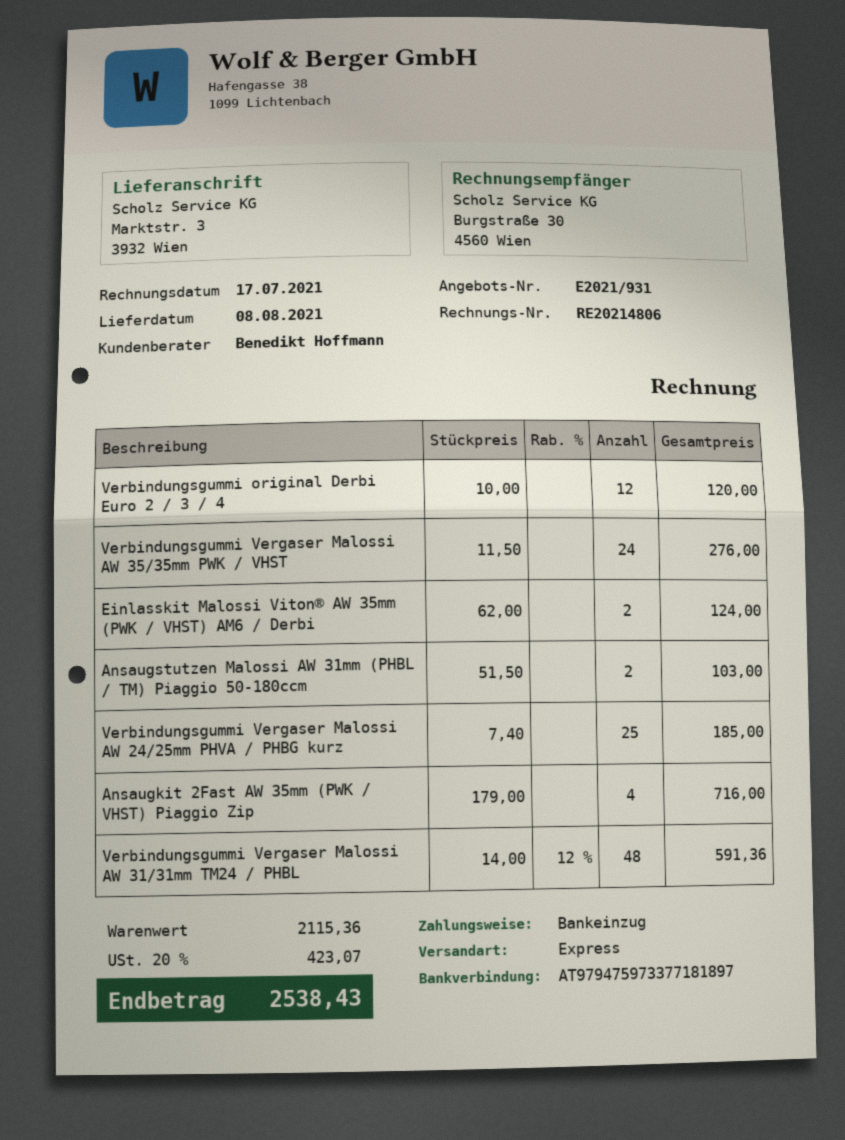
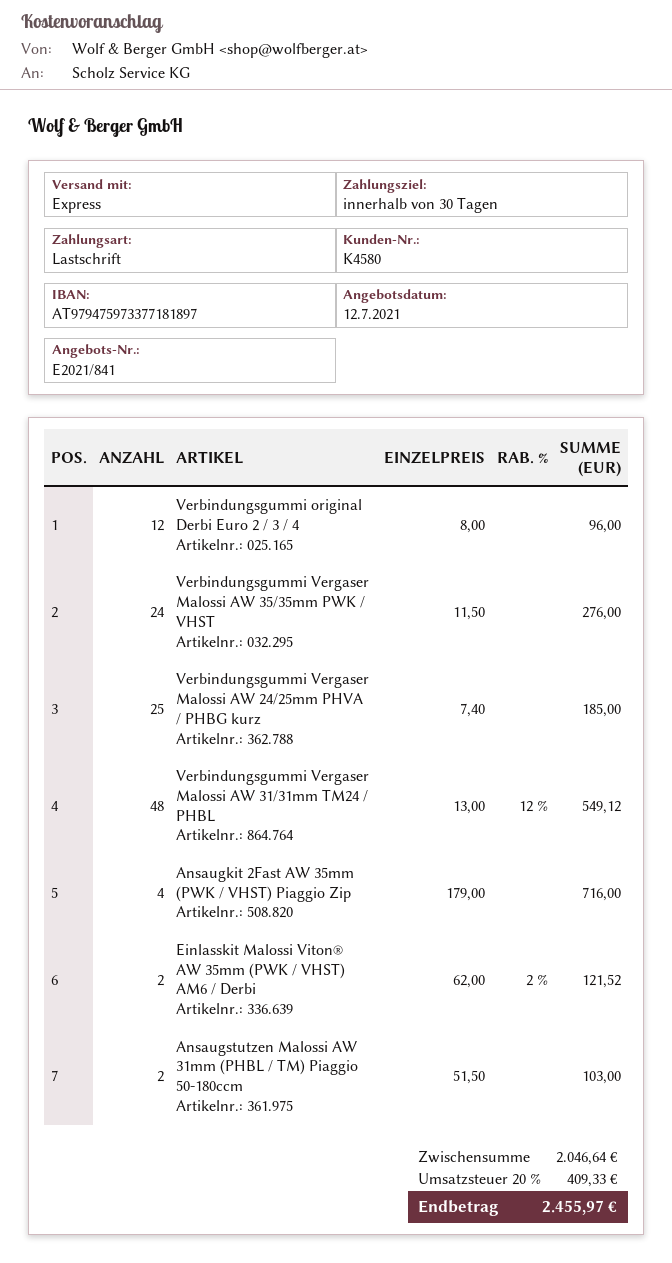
quote number: E2021/931 -> E2021/841
Verbindungsgummi original Derbi Euro 2 / 3 / 4: 12 x 10.00 = 120.00 -> 12 x 8.00 = 96.00
Einlasskit Malossi Viton® AW 35mm (PWK / VHST) AM6 / Derbi: 2 x 62.00 = 124.00 -> 2 x 62.00 - 2% = 121.52
Verbindungsgummi Vergaser Malossi AW 31/31mm TM24 / PHBL: 48 x 14.00 - 12% = 591.36 -> 48 x 13.00 - 12% = 549.12
subtotal: 2115.36 -> 2046.64
tax: 20% = 423.07 -> 20% = 409.33
total: 2538.43 -> 2455.97

